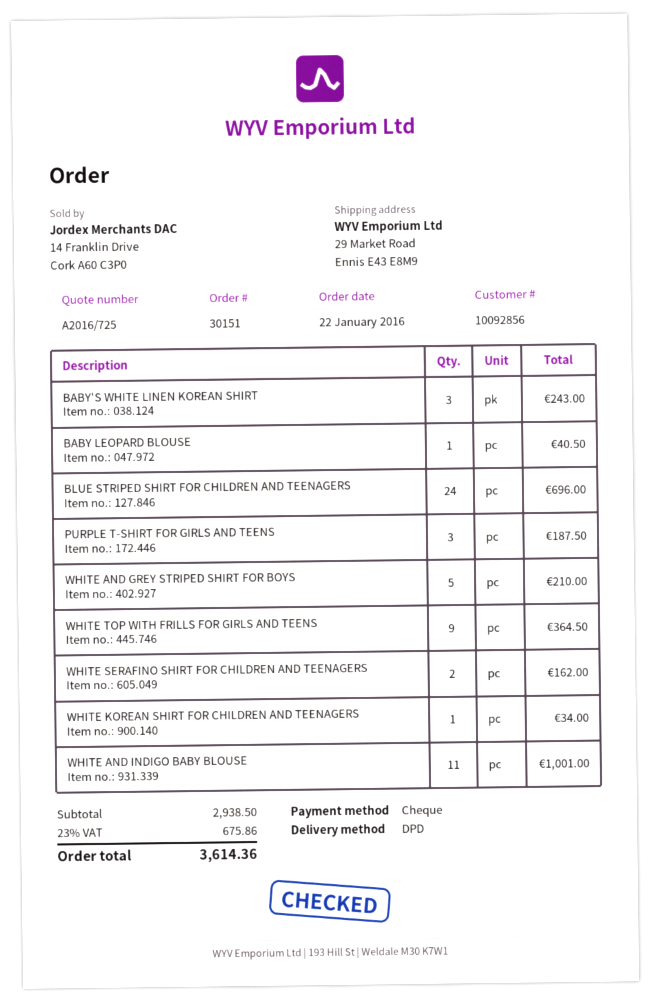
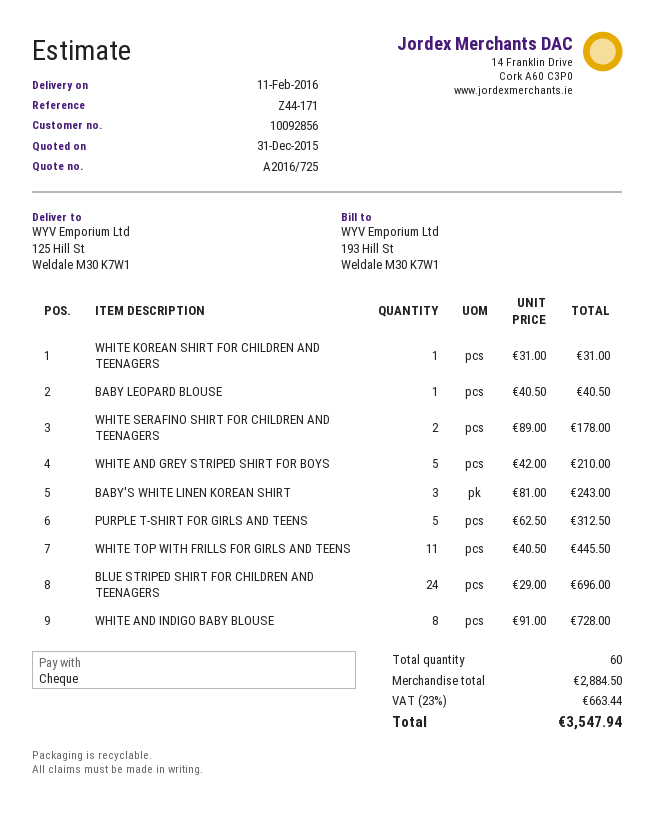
ship to: 29 Market Road, Ennis E43 E8M9 -> 125 Hill St, Weldale M30 K7W1
PURPLE T-SHIRT FOR GIRLS AND TEENS: 3 for 187.50 -> 5 for 312.50
WHITE TOP WITH FRILLS FOR GIRLS AND TEENS: 9 for 364.50 -> 11 for 445.50
WHITE SERAFINO SHIRT FOR CHILDREN AND TEENAGERS: 2 for 162.00 -> 2 for 178.00
WHITE KOREAN SHIRT FOR CHILDREN AND TEENAGERS: 1 for 34.00 -> 1 for 31.00
WHITE AND INDIGO BABY BLOUSE: 11 for 1001.00 -> 8 for 728.00
subtotal: 2938.50 -> 2884.50
tax: 23% = 675.86 -> 23% = 663.44
total: 3614.36 -> 3547.94

